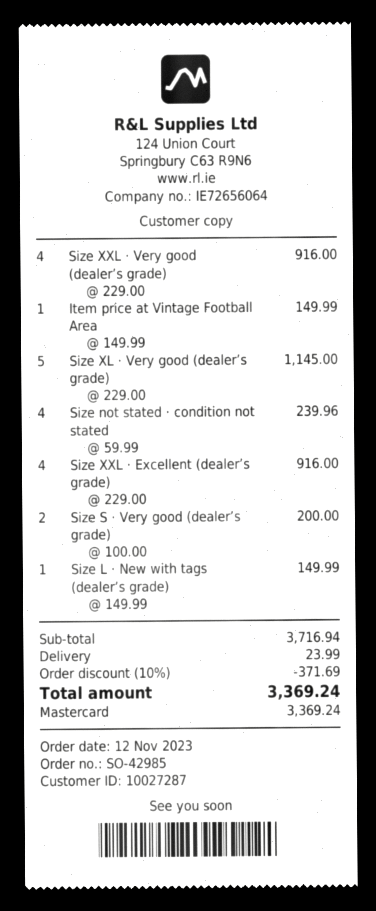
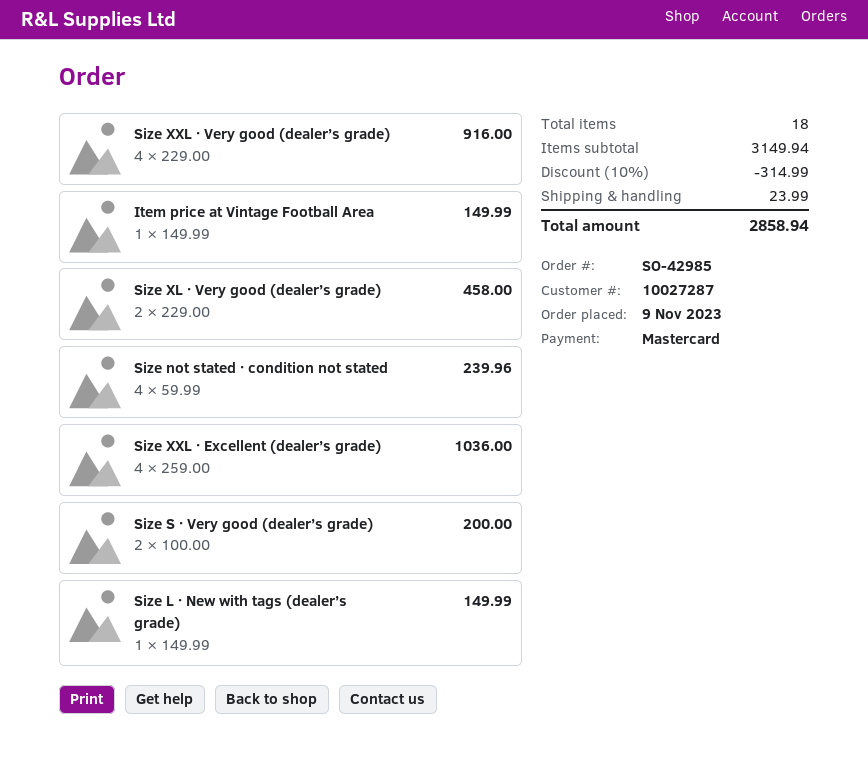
order date: 2023-11-12 -> 2023-11-09
Size XL · Very good (dealer’s grade): 5 x 229.00 = 1145.00 -> 2 x 229.00 = 458.00
Size XXL · Excellent (dealer’s grade): 4 x 229.00 = 916.00 -> 4 x 259.00 = 1036.00
subtotal: 3716.94 -> 3149.94
discount: 10% = 371.69 -> 10% = 314.99
total: 3369.24 -> 2858.94

